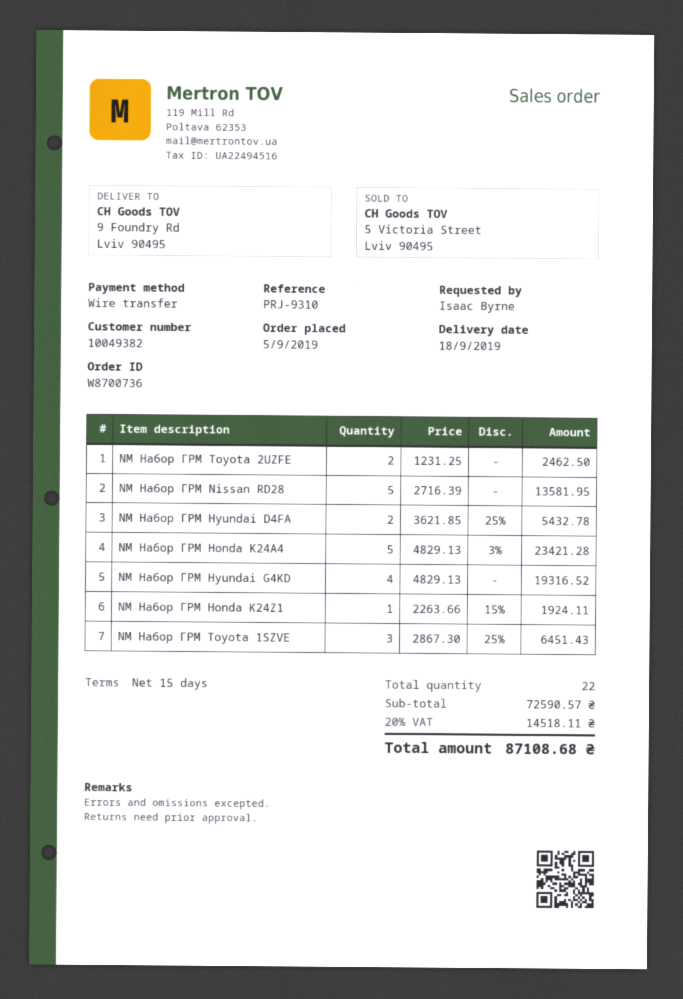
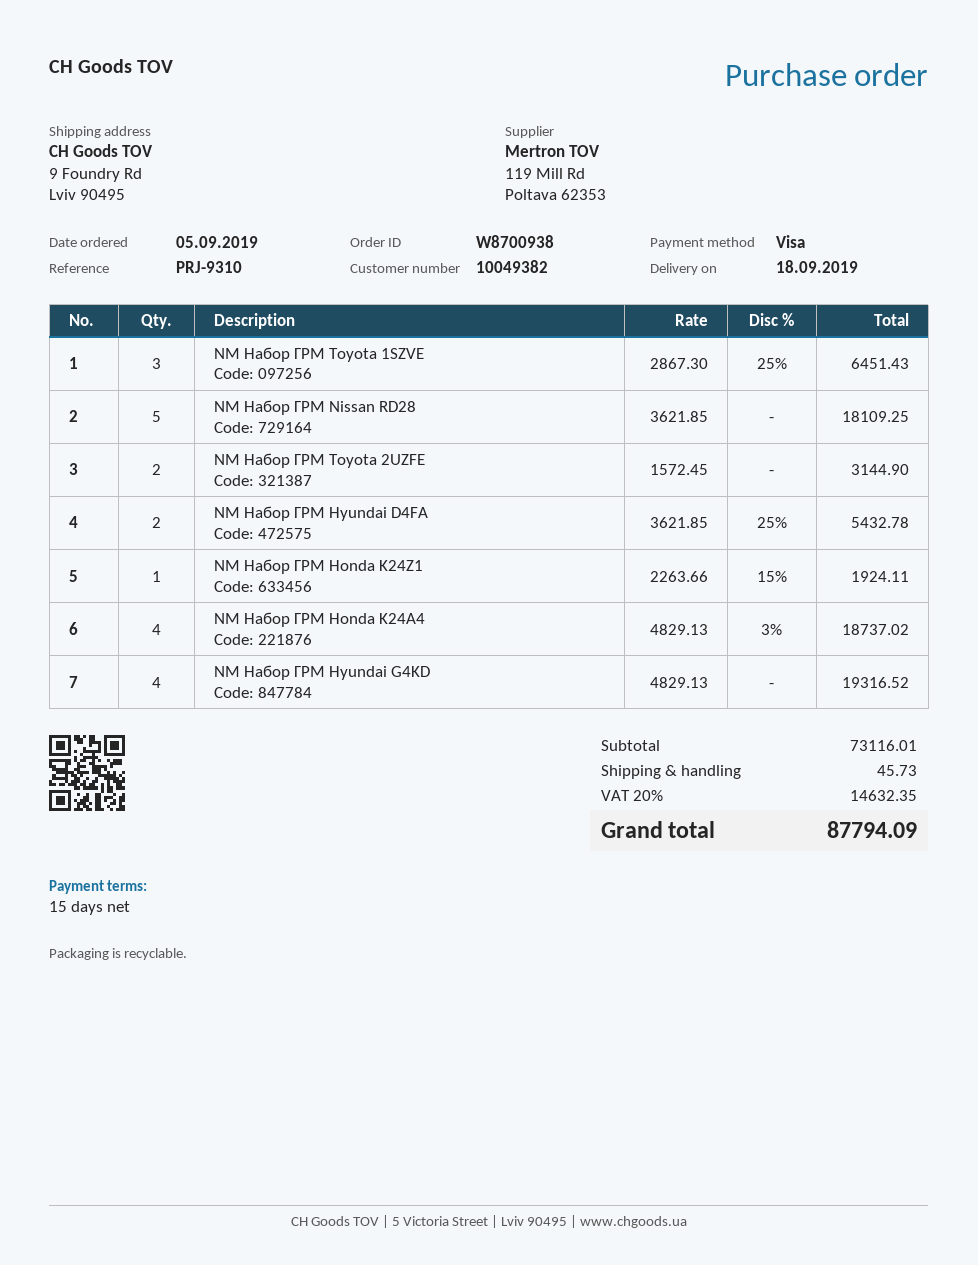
order number: W8700736 -> W8700938
payment method: bank transfer -> Visa
NM Набор ГРМ Toyota 2UZFE: 2 x 1231.25 = 2462.50 -> 2 x 1572.45 = 3144.90
NM Набор ГРМ Nissan RD28: 5 x 2716.39 = 13581.95 -> 5 x 3621.85 = 18109.25
NM Набор ГРМ Honda K24A4: 5 x 4829.13 - 3% = 23421.28 -> 4 x 4829.13 - 3% = 18737.02
subtotal: 72590.57 -> 73116.01
shipping: none -> 45.73
tax: 20% = 14518.11 -> 20% = 14632.35
total: 87108.68 -> 87794.09

